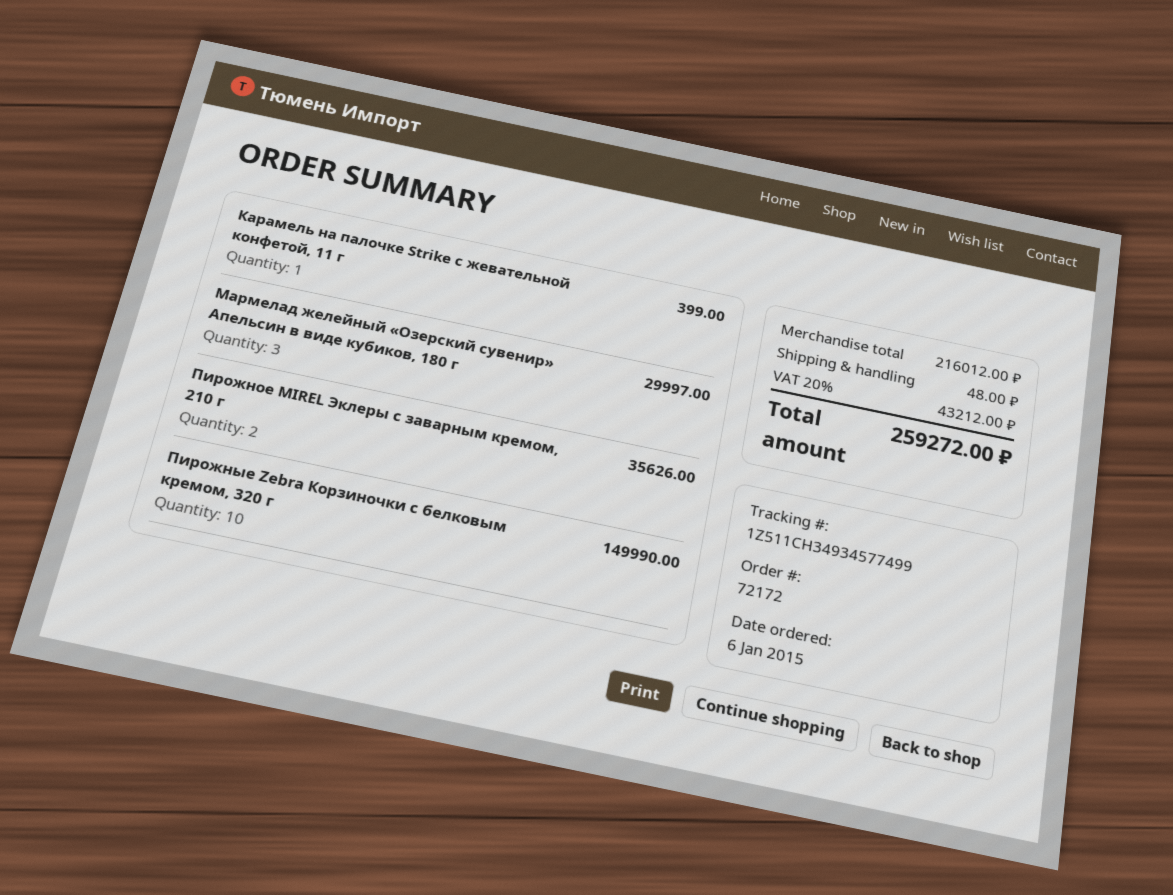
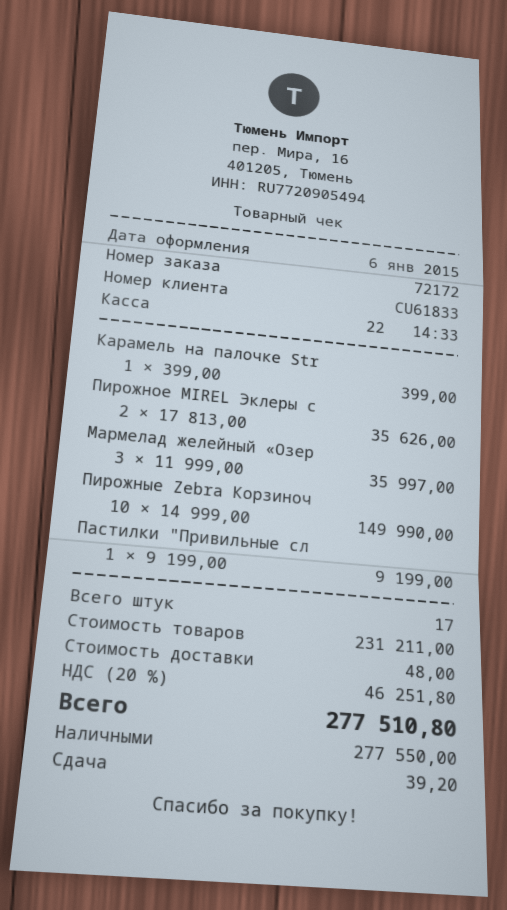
Мармелад желейный «Озерский сувенир» Апельсин в виде кубиков, 180 г: 3 for 29997.00 -> 3 for 35997.00
Пастилки "Привильные сл: none -> 1 for 9199.00
subtotal: 216012.00 -> 231211.00
tax: 20% = 43212.00 -> 20% = 46251.80
total: 259272.00 -> 277510.80

